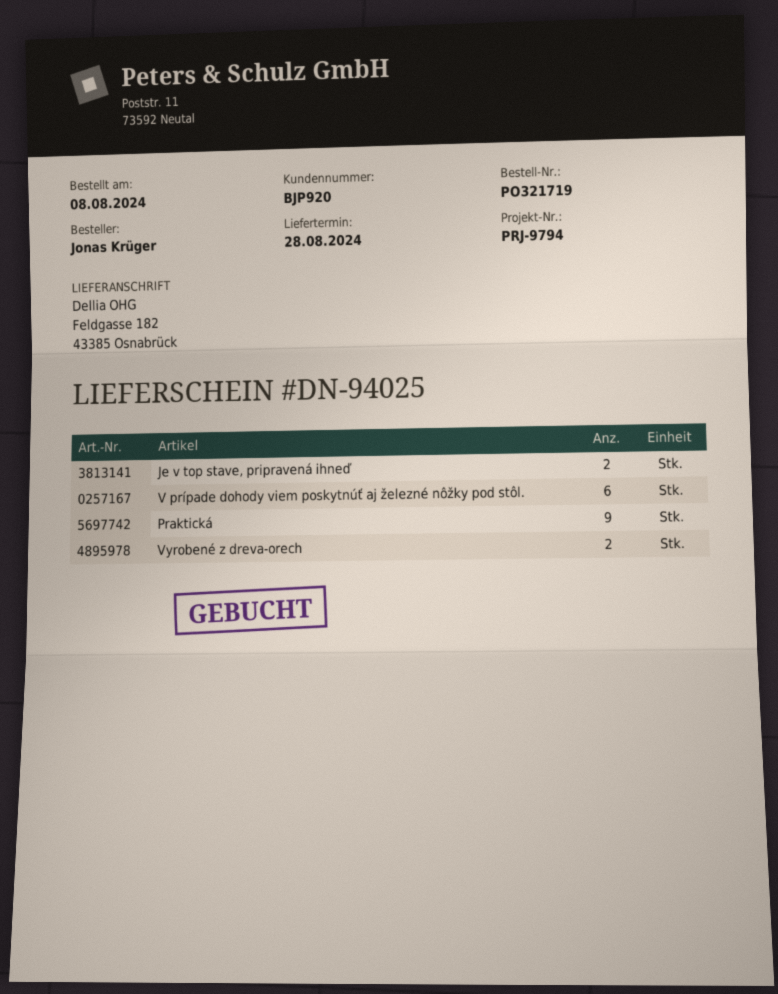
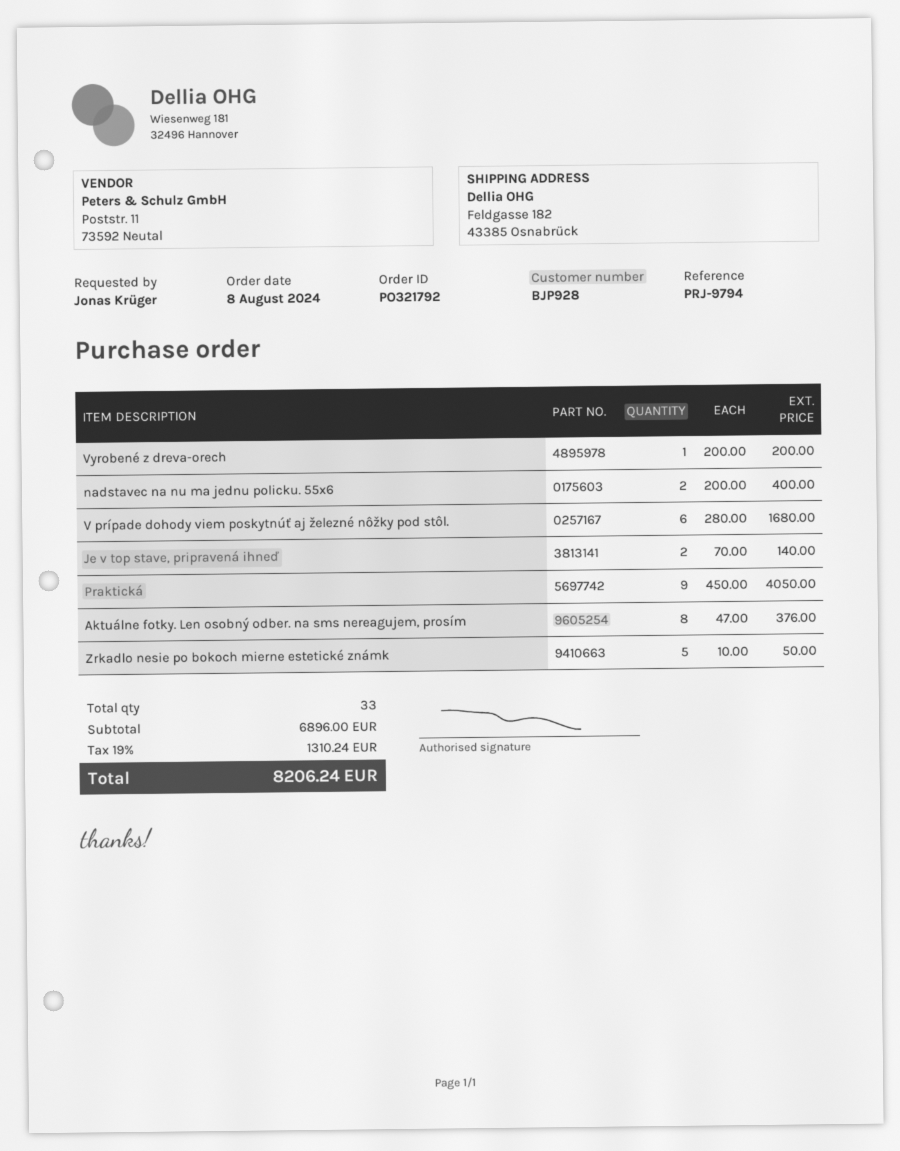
order number: PO321719 -> PO321792
customer number: BJP920 -> BJP928
Vyrobené z dreva-orech: 2 -> 1
nadstavec na nu ma jednu policku. 55x6: none -> 2
Aktuálne fotky. Len osobný odber. na sms nereagujem, prosím: none -> 8
Zrkadlo nesie po bokoch mierne estetické známk: none -> 5

